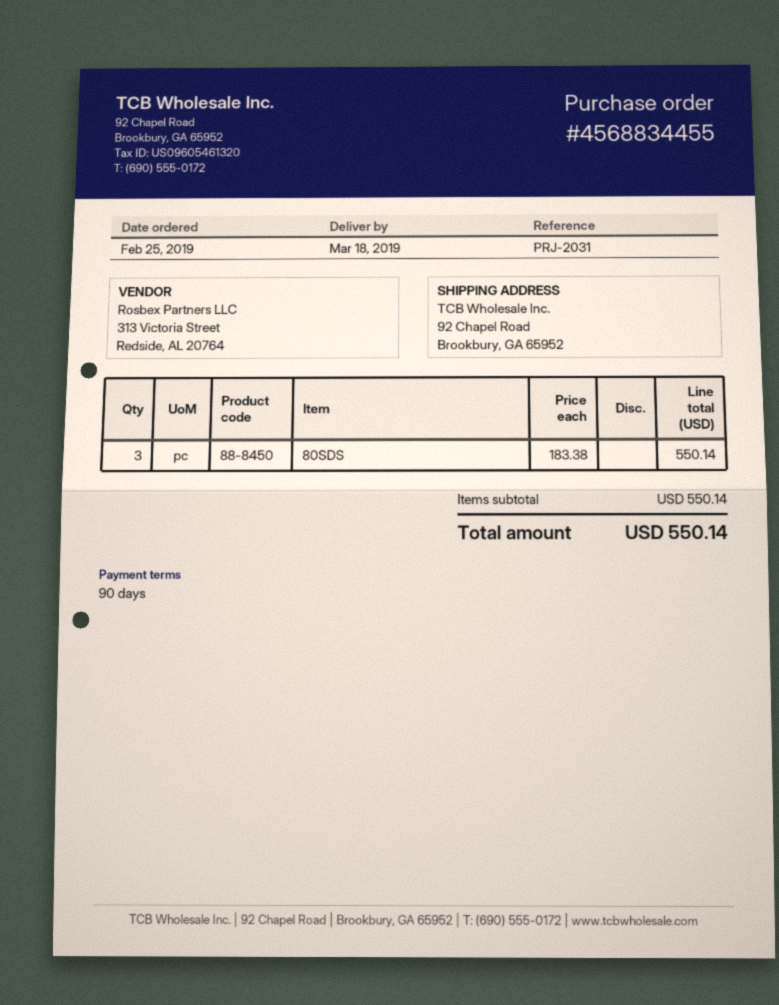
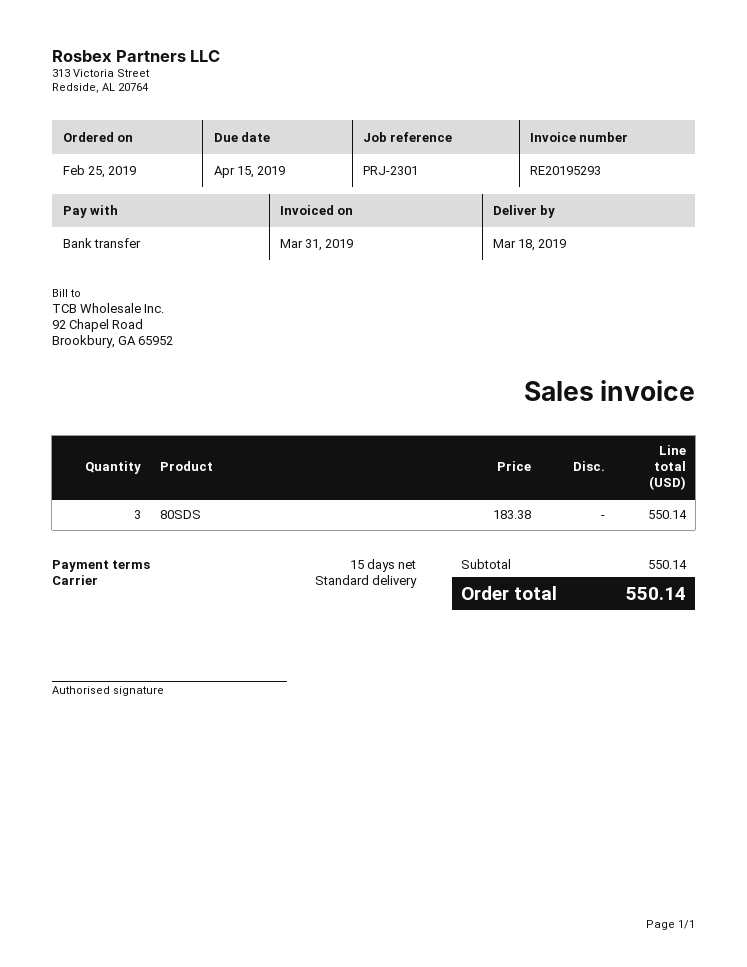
payment terms: 90 days -> 15 days
reference: PRJ-2031 -> PRJ-2301

